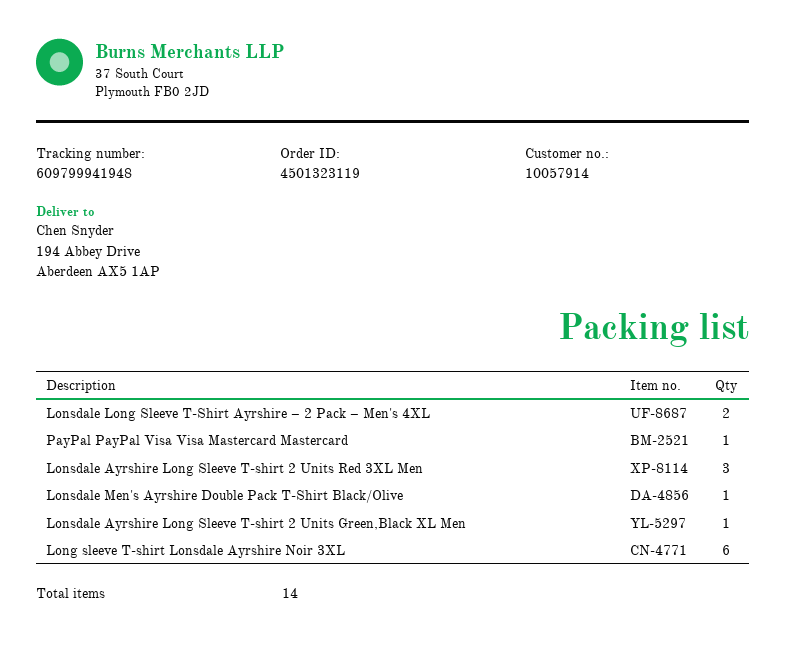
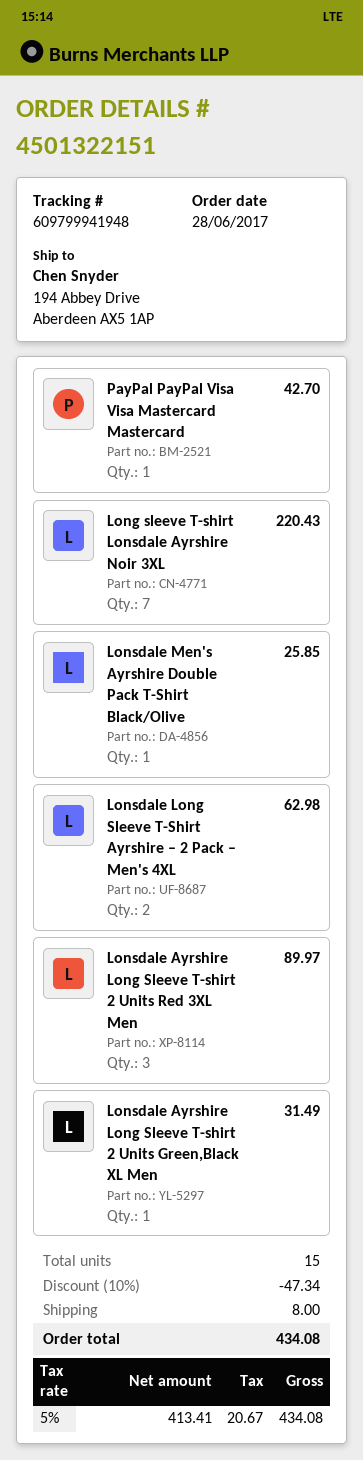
order number: 4501323119 -> 4501322151
Long sleeve T-shirt Lonsdale Ayrshire Noir 3XL: 6 -> 7
total quantity: 14 -> 15

